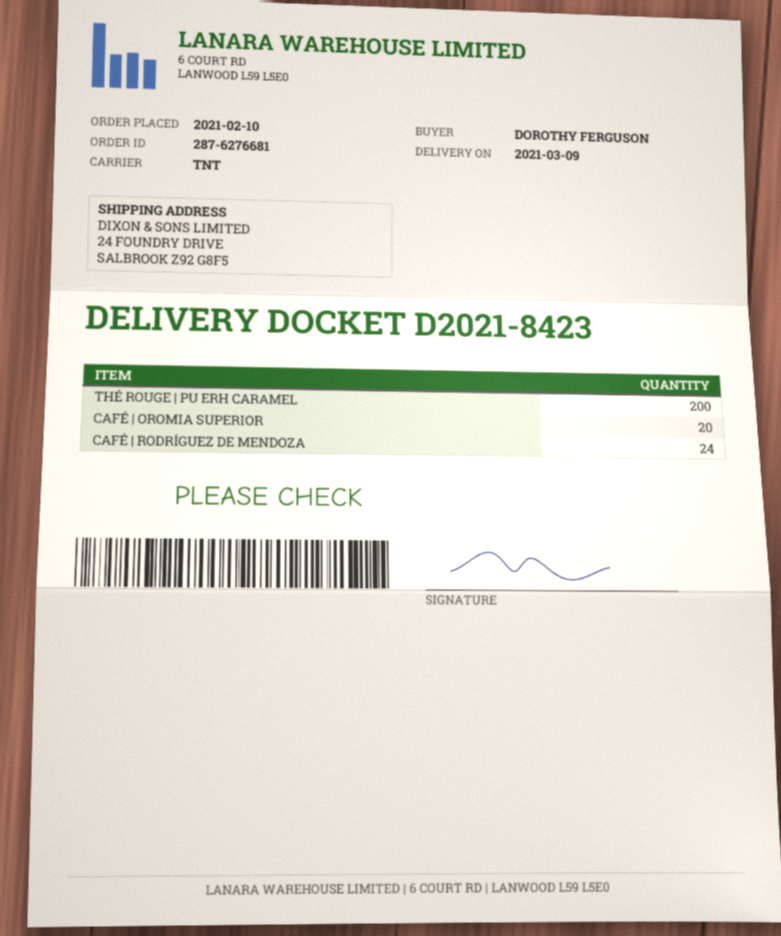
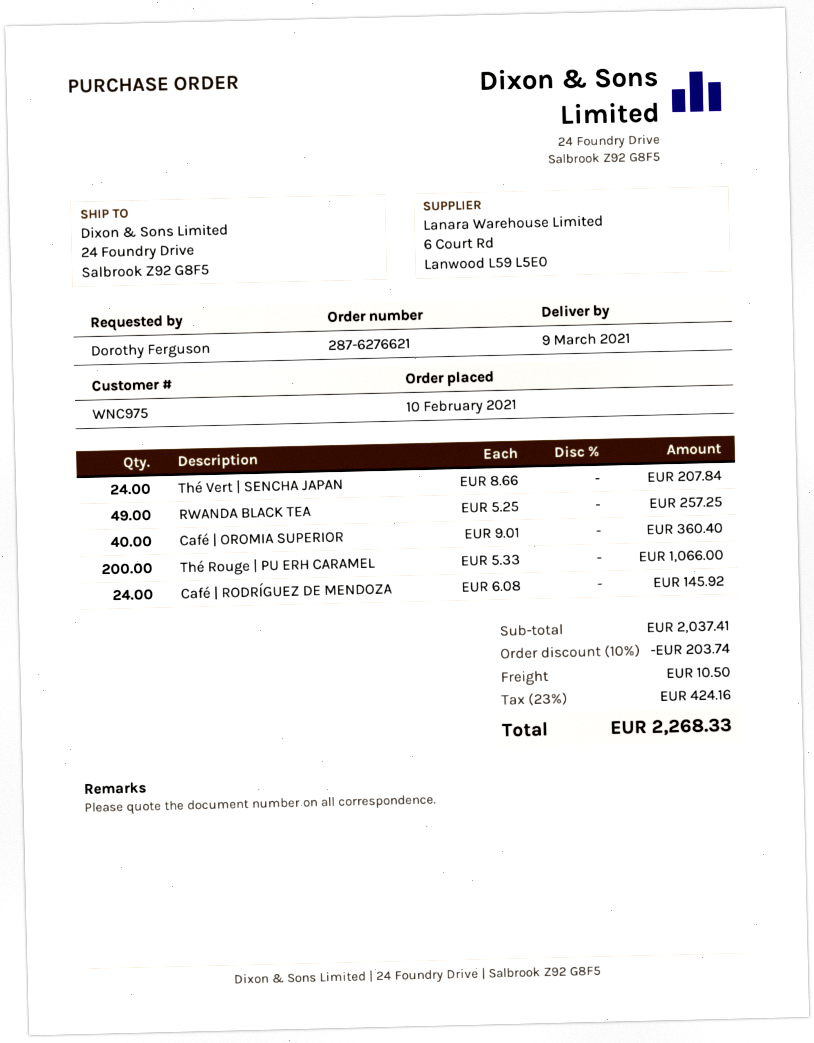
order number: 287-6276681 -> 287-6276621
CAFÉ | OROMIA SUPERIOR: 20 -> 40
Thé Vert | SENCHA JAPAN: none -> 24
RWANDA BLACK TEA: none -> 49

